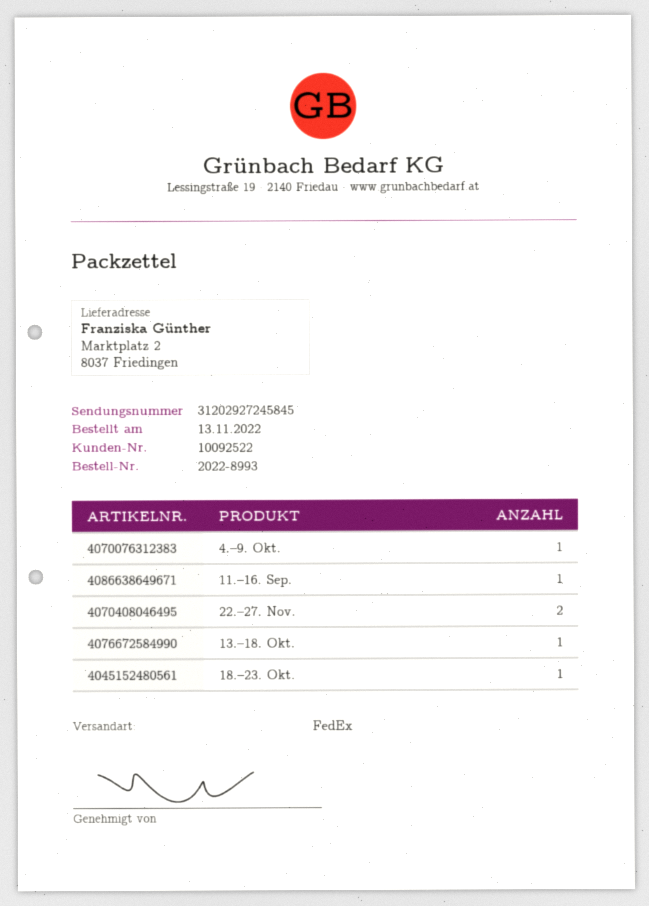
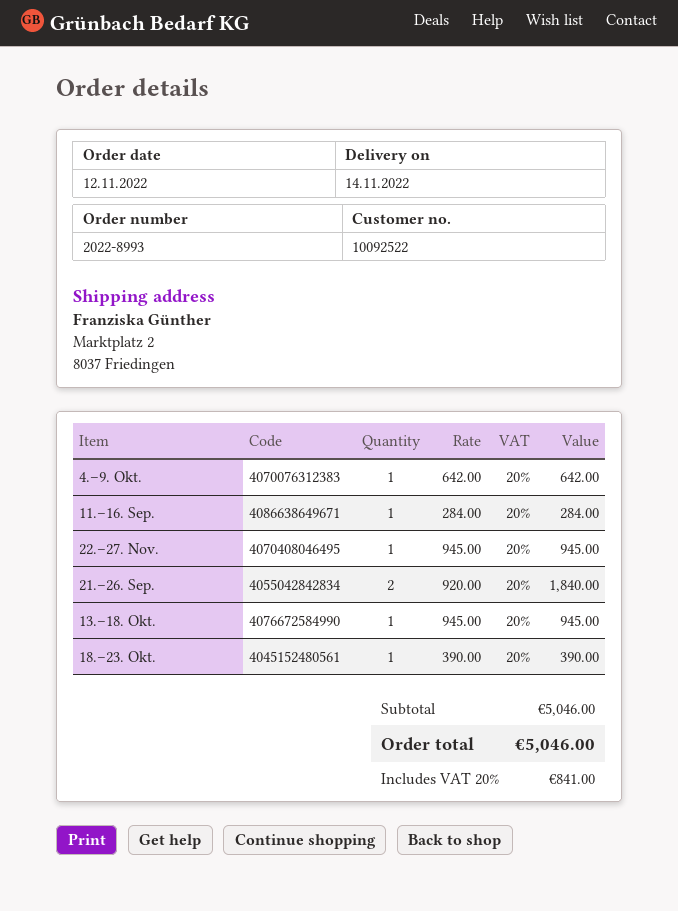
order date: 2022-11-13 -> 2022-11-12
22.–27. Nov.: 2 -> 1
21.–26. Sep.: none -> 2

